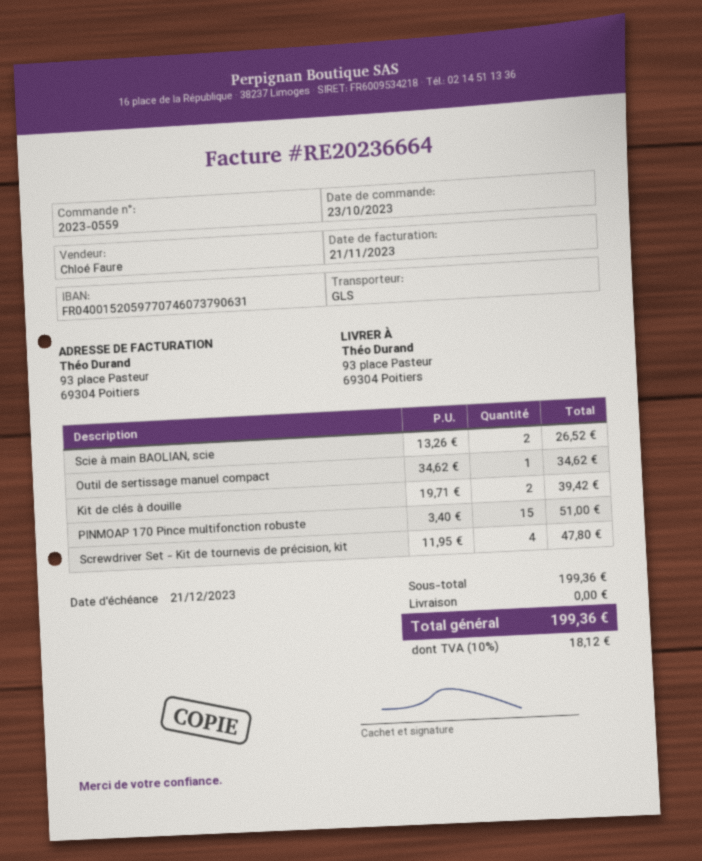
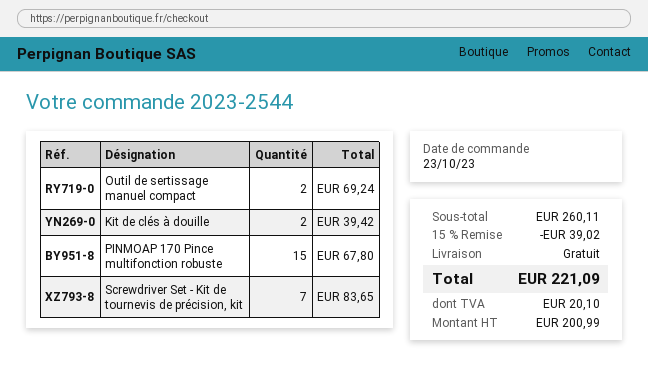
order number: 2023-0559 -> 2023-2544
Scie à main BAOLIAN, scie: 2 for 26.52 -> none
Outil de sertissage manuel compact: 1 for 34.62 -> 2 for 69.24
PINMOAP 170 Pince multifonction robuste: 15 for 51.00 -> 15 for 67.80
Screwdriver Set - Kit de tournevis de précision, kit: 4 for 47.80 -> 7 for 83.65
subtotal: 199.36 -> 260.11
discount: none -> 15% = 39.02
tax: 18.12 -> 20.10
total: 199.36 -> 221.09

